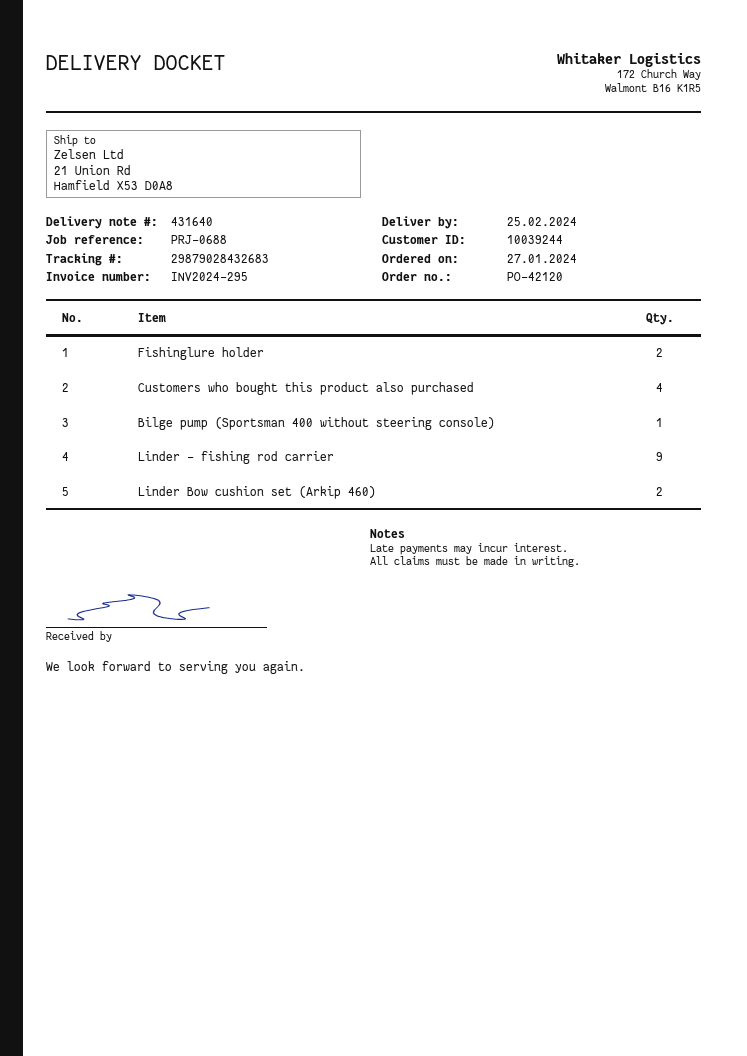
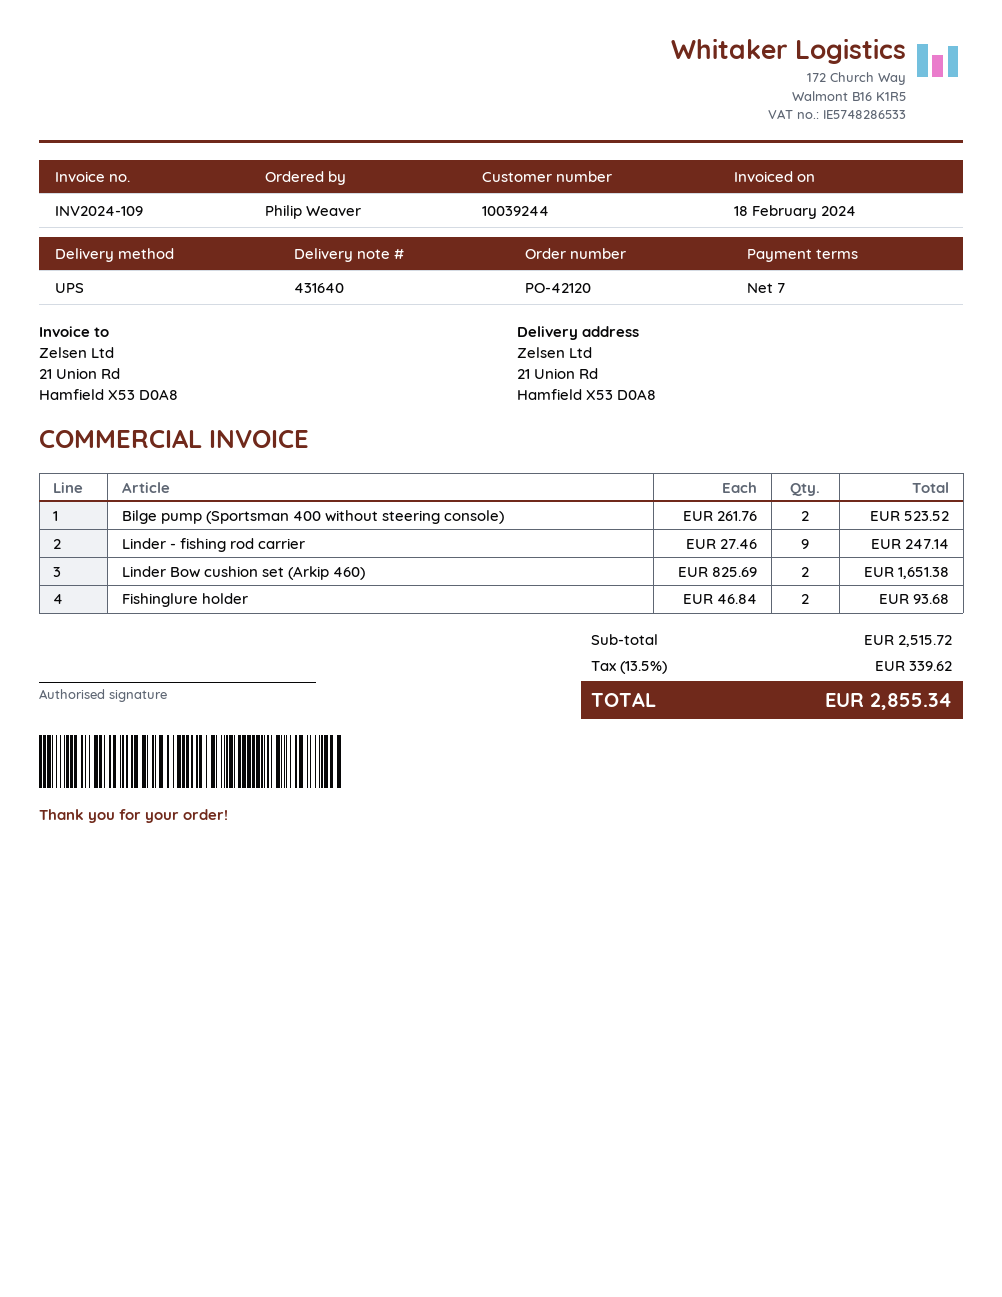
invoice number: INV2024-295 -> INV2024-109
Customers who bought this product also purchased: 4 -> none
Bilge pump (Sportsman 400 without steering console): 1 -> 2

